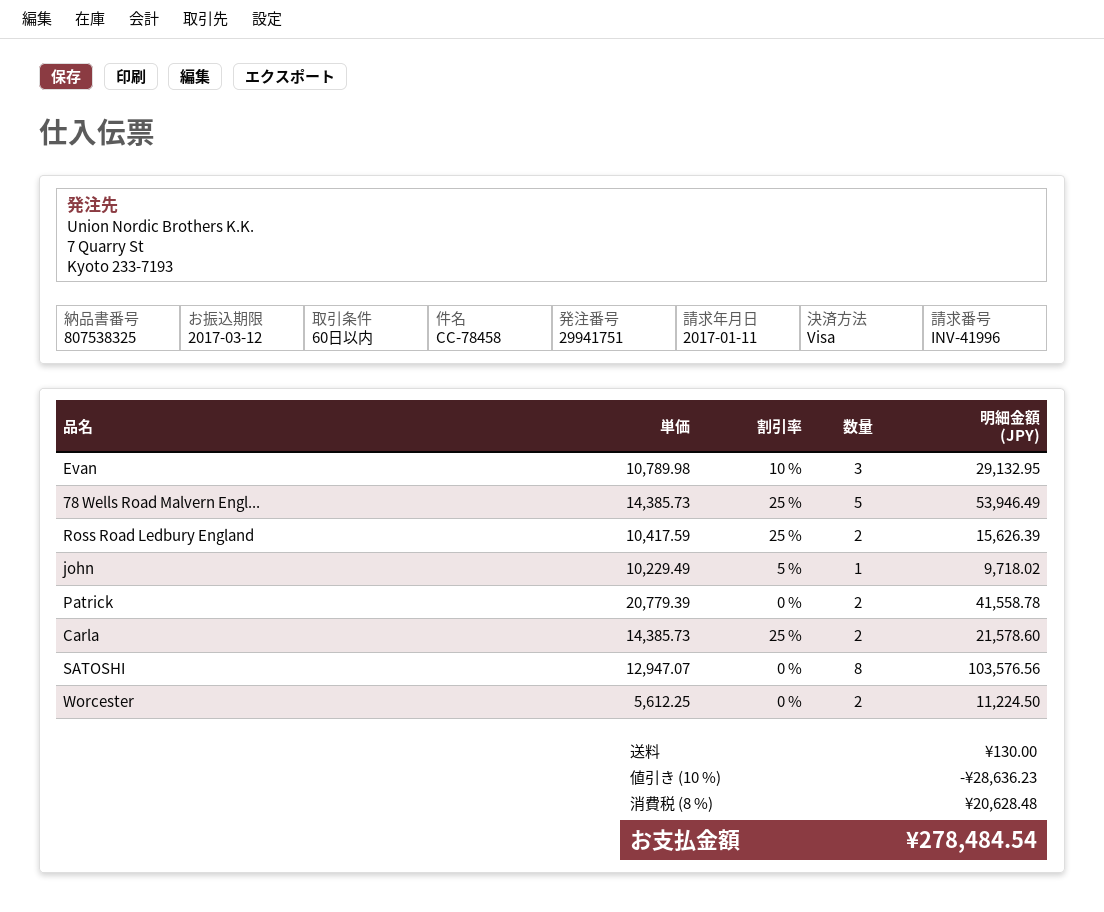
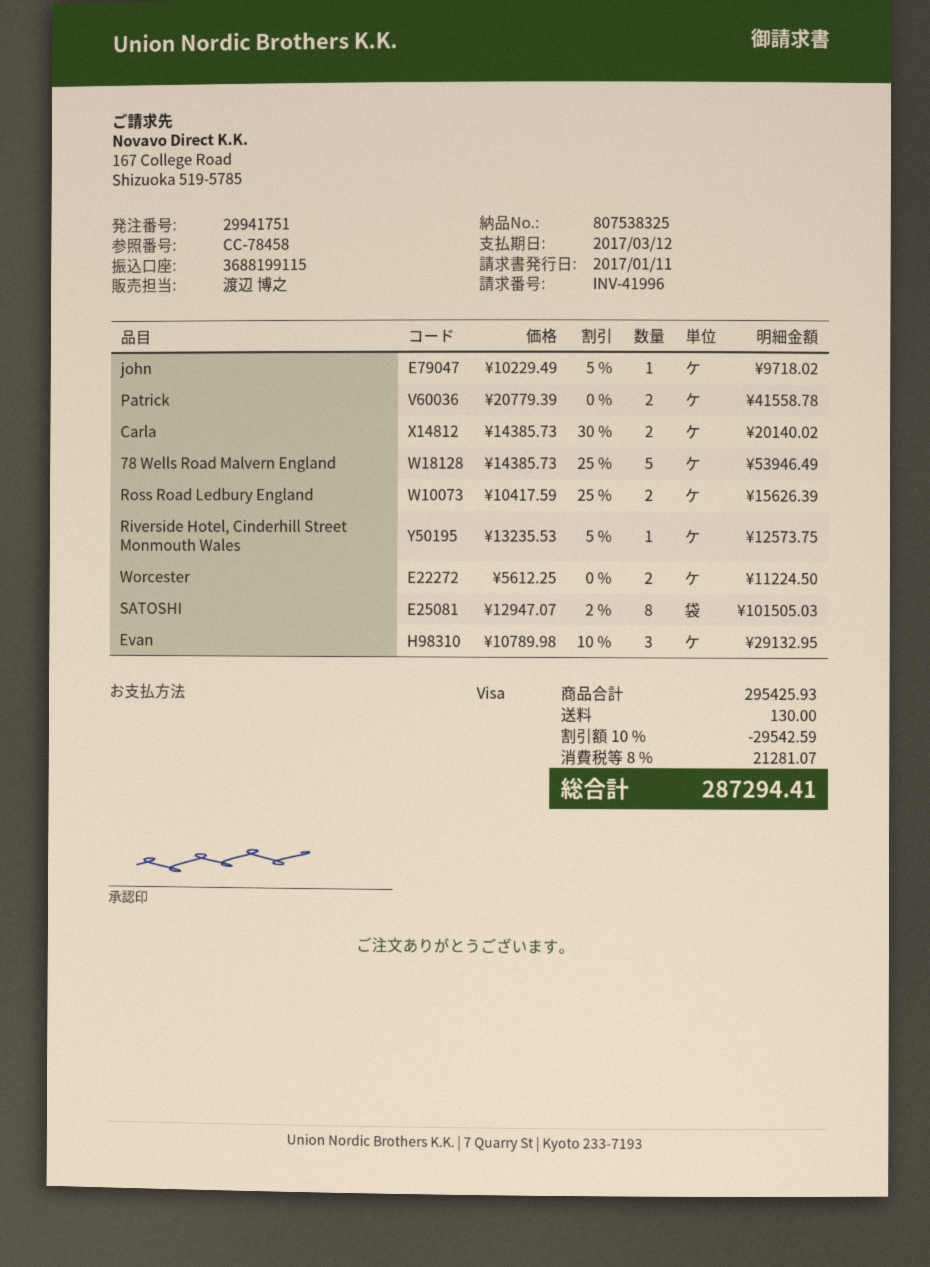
Carla: 2 x 14385.73 - 25% = 21578.60 -> 2 x 14385.73 - 30% = 20140.02
SATOSHI: 8 x 12947.07 = 103576.56 -> 8 x 12947.07 - 2% = 101505.03
Riverside Hotel, Cinderhill Street Monmouth Wales: none -> 1 x 13235.53 - 5% = 12573.75
discount: 10% = 28636.23 -> 10% = 29542.59
tax: 8% = 20628.48 -> 8% = 21281.07
total: 278484.54 -> 287294.41

